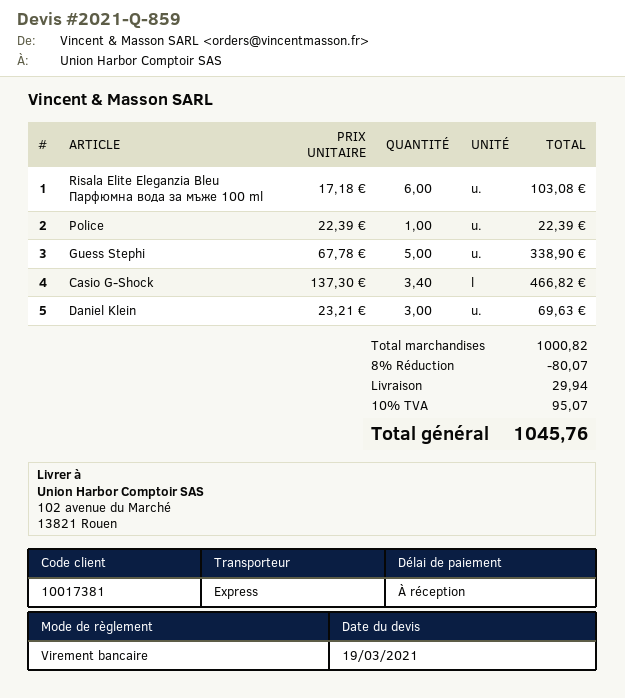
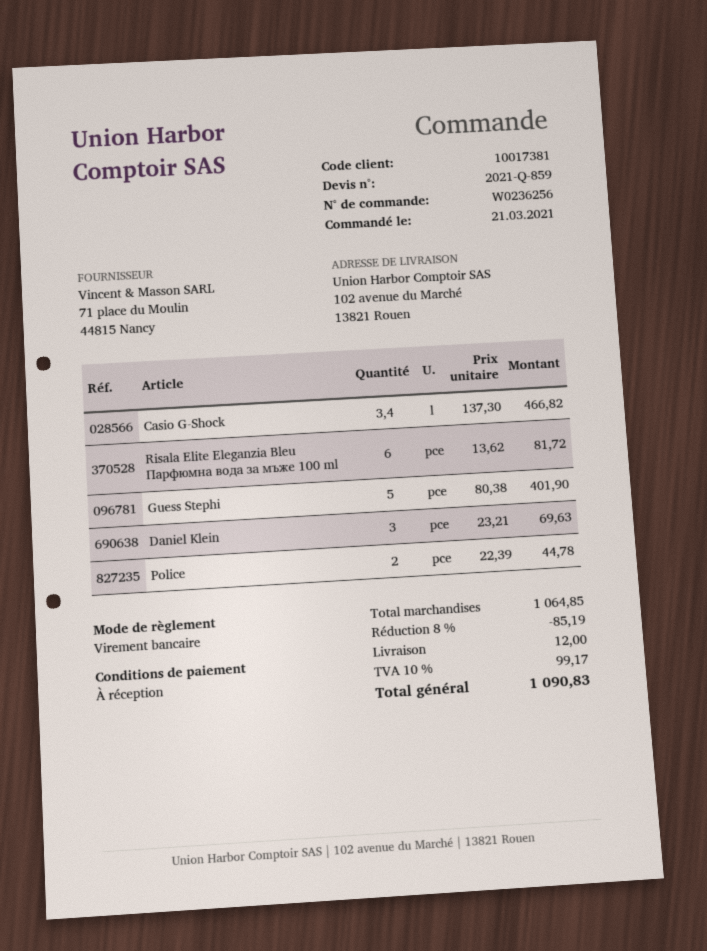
Risala Elite Eleganzia Bleu Парфюмна вода за мъже 100 ml: 6 x 17.18 = 103.08 -> 6 x 13.62 = 81.72
Police: 1 x 22.39 = 22.39 -> 2 x 22.39 = 44.78
Guess Stephi: 5 x 67.78 = 338.90 -> 5 x 80.38 = 401.90
subtotal: 1000.82 -> 1064.85
discount: 8% = 80.07 -> 8% = 85.19
shipping: 29.94 -> 12.00
tax: 10% = 95.07 -> 10% = 99.17
total: 1045.76 -> 1090.83

